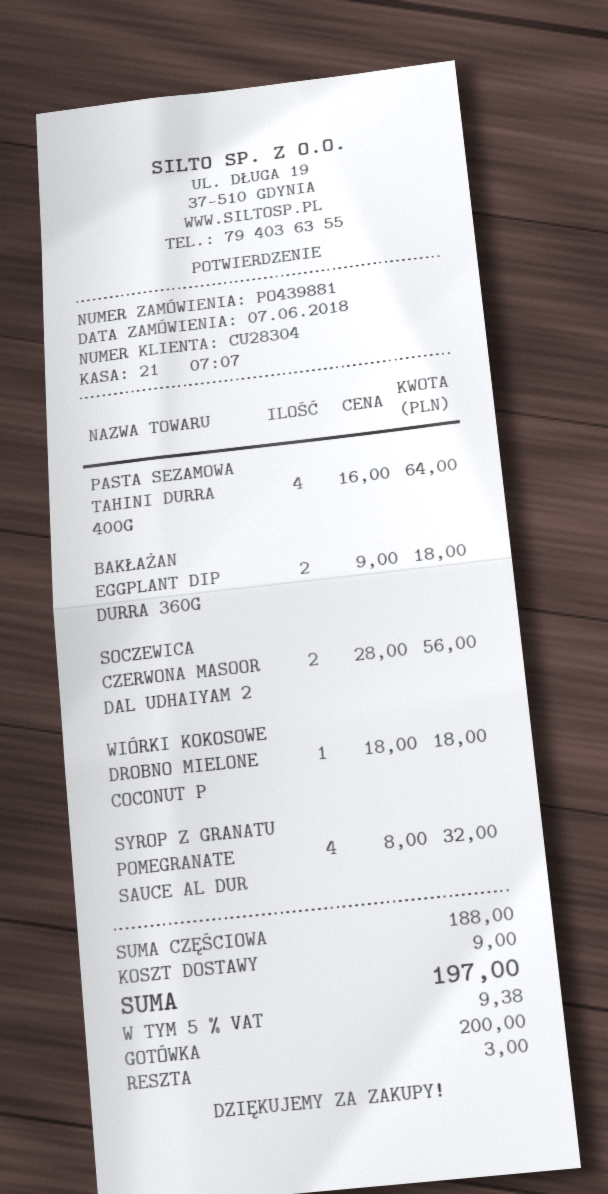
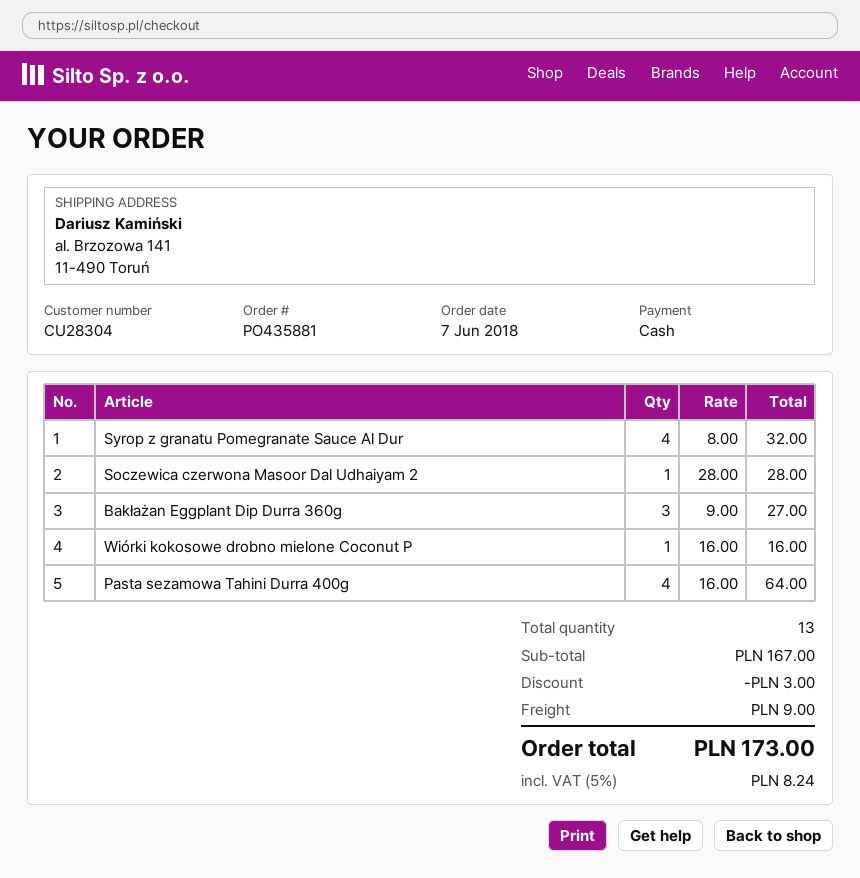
order number: PO439881 -> PO435881
BAKŁAŻAN EGGPLANT DIP DURRA 360G: 2 x 9.00 = 18.00 -> 3 x 9.00 = 27.00
SOCZEWICA CZERWONA MASOOR DAL UDHAIYAM 2: 2 x 28.00 = 56.00 -> 1 x 28.00 = 28.00
WIÓRKI KOKOSOWE DROBNO MIELONE COCONUT P: 1 x 18.00 = 18.00 -> 1 x 16.00 = 16.00
subtotal: 188.00 -> 167.00
discount: none -> 3.00
tax: 5% = 9.38 -> 5% = 8.24
total: 197.00 -> 173.00

